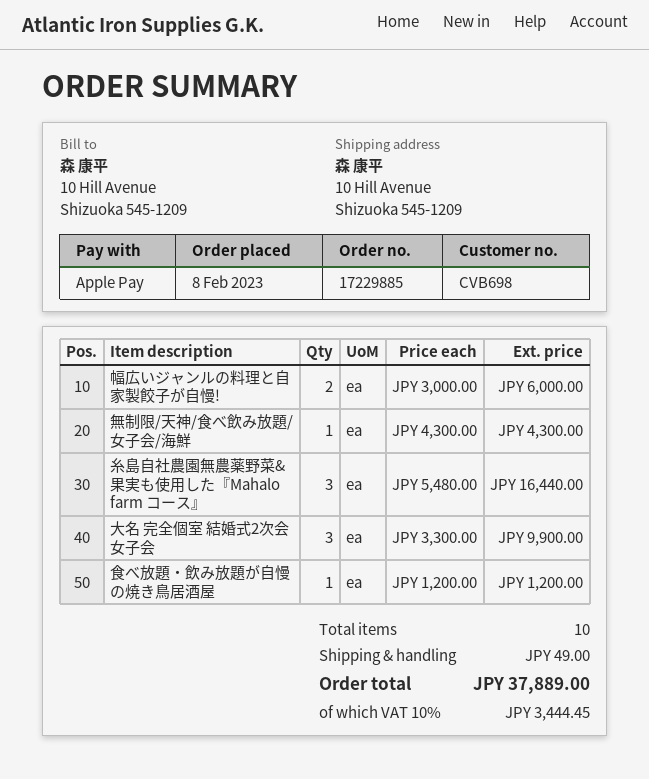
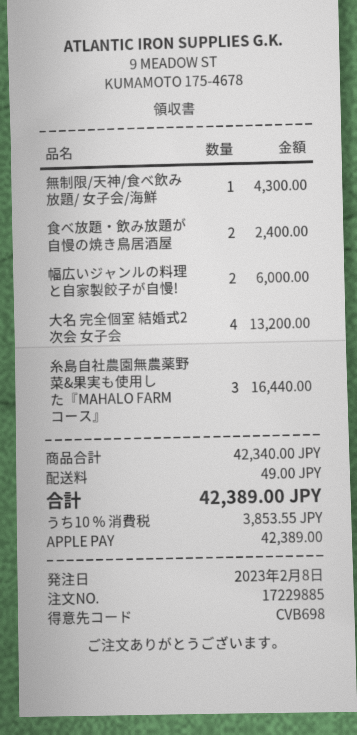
大名 完全個室 結婚式2次会 女子会: 3 for 9900.00 -> 4 for 13200.00
食べ放題・飲み放題が自慢の焼き鳥居酒屋: 1 for 1200.00 -> 2 for 2400.00
tax: 10% = 3444.45 -> 10% = 3853.55
total: 37889.00 -> 42389.00

